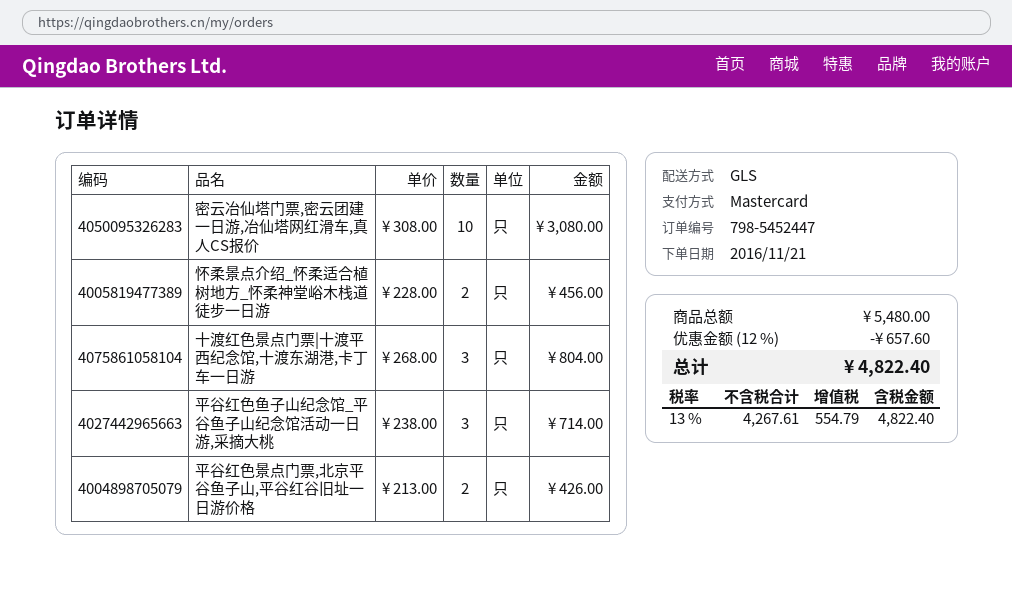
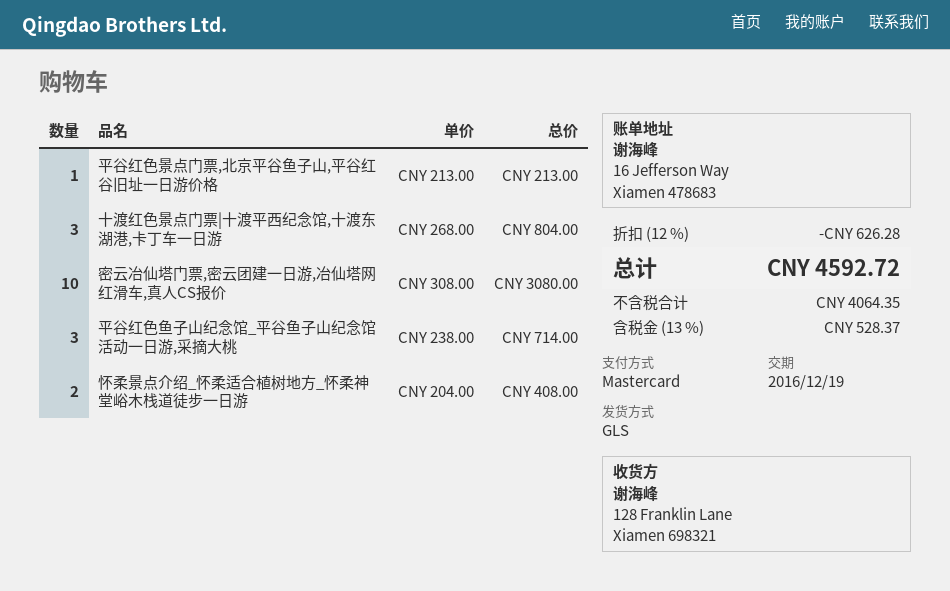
怀柔景点介绍_怀柔适合植树地方_怀柔神堂峪木栈道徒步一日游: 2 x 228.00 = 456.00 -> 2 x 204.00 = 408.00
平谷红色景点门票,北京平谷鱼子山,平谷红谷旧址一日游价格: 2 x 213.00 = 426.00 -> 1 x 213.00 = 213.00
discount: 12% = 657.60 -> 12% = 626.28
net: 4267.61 -> 4064.35
tax: 13% = 554.79 -> 13% = 528.37
total: 4822.40 -> 4592.72

